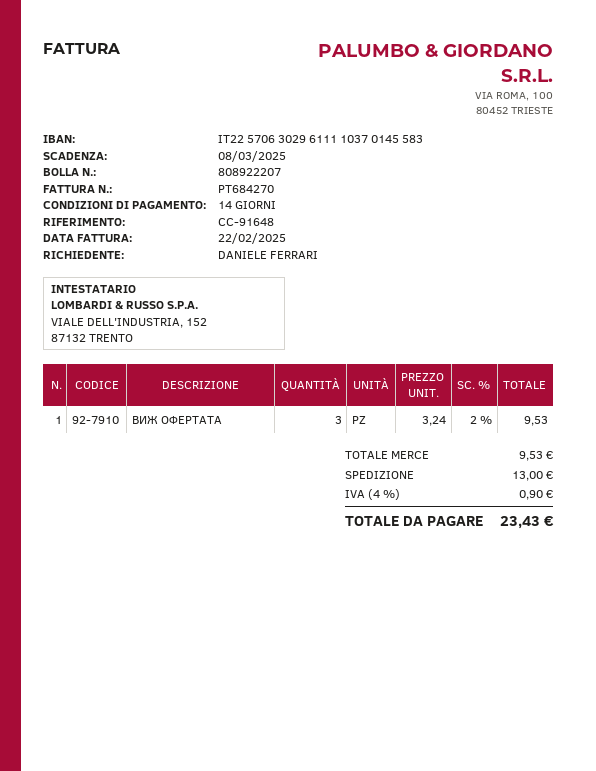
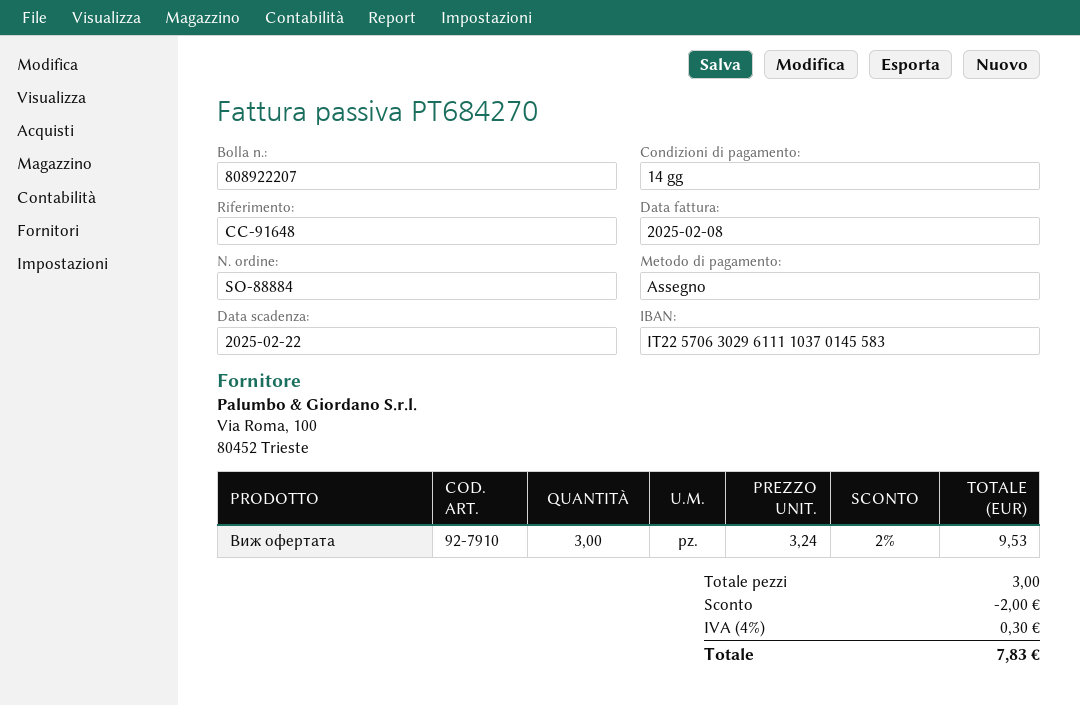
invoice date: 2025-02-22 -> 2025-02-08
due date: 2025-03-08 -> 2025-02-22
discount: none -> 2.00
shipping: 13.00 -> none
tax: 4% = 0.90 -> 4% = 0.30
total: 23.43 -> 7.83

